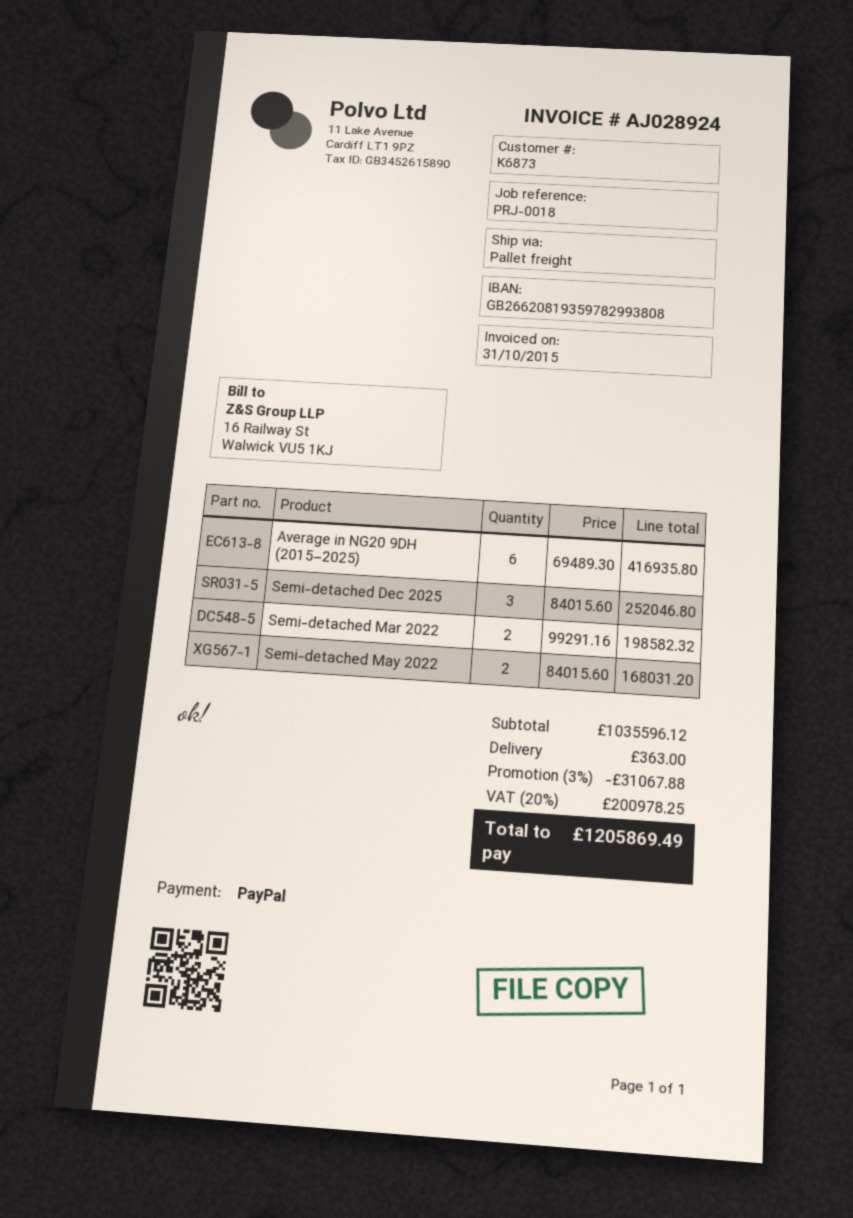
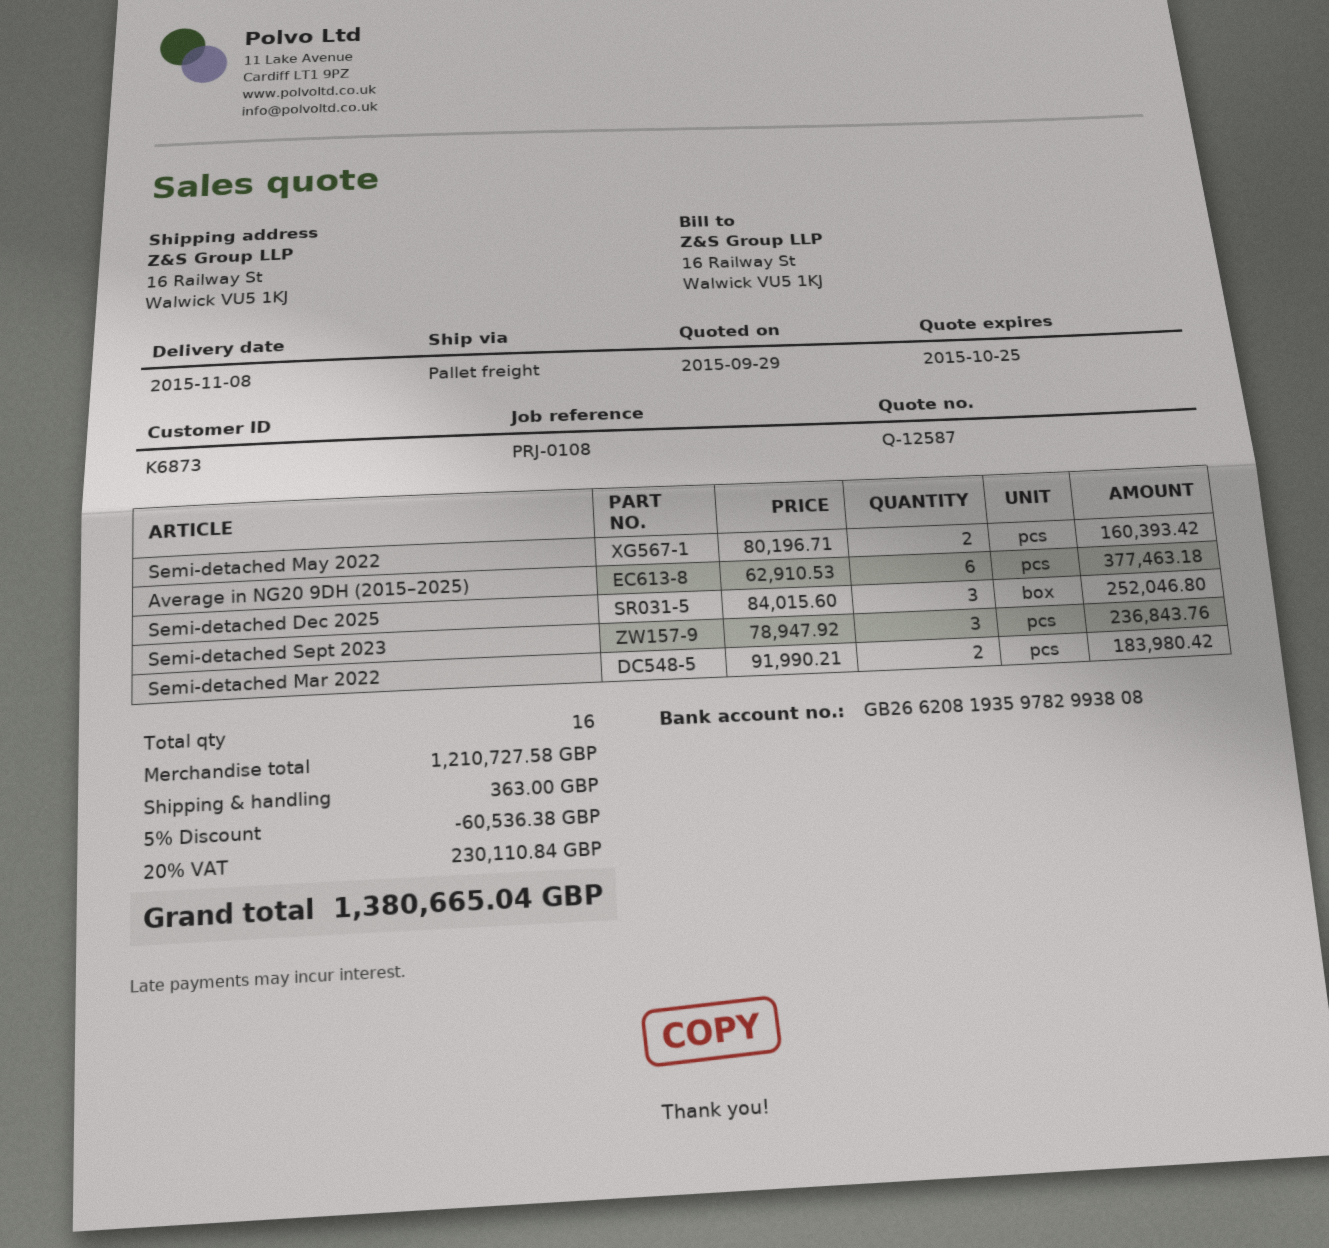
reference: PRJ-0018 -> PRJ-0108
Average in NG20 9DH (2015–2025): 6 x 69489.30 = 416935.80 -> 6 x 62910.53 = 377463.18
Semi-detached Mar 2022: 2 x 99291.16 = 198582.32 -> 2 x 91990.21 = 183980.42
Semi-detached May 2022: 2 x 84015.60 = 168031.20 -> 2 x 80196.71 = 160393.42
Semi-detached Sept 2023: none -> 3 x 78947.92 = 236843.76
subtotal: 1035596.12 -> 1210727.58
discount: 3% = 31067.88 -> 5% = 60536.38
tax: 20% = 200978.25 -> 20% = 230110.84
total: 1205869.49 -> 1380665.04

